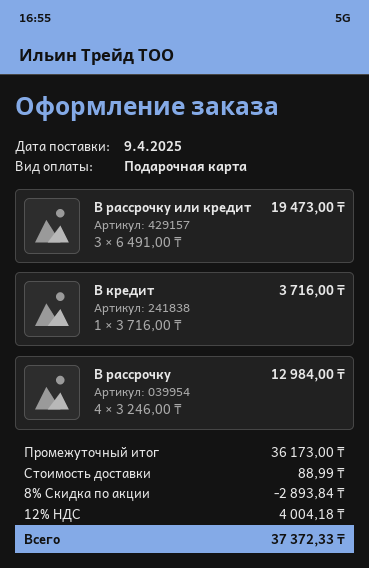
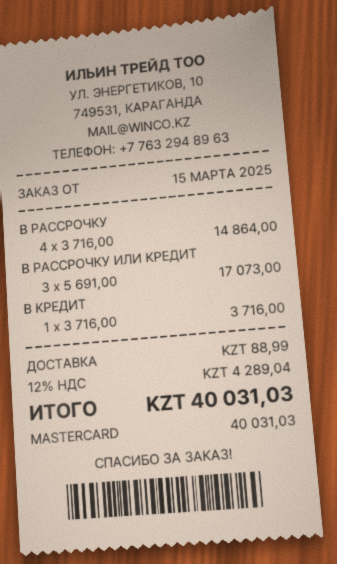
payment method: gift card -> Mastercard
В рассрочку или кредит: 3 x 6491.00 = 19473.00 -> 3 x 5691.00 = 17073.00
В рассрочку: 4 x 3246.00 = 12984.00 -> 4 x 3716.00 = 14864.00
discount: 8% = 2893.84 -> none
tax: 12% = 4004.18 -> 12% = 4289.04
total: 37372.33 -> 40031.03

